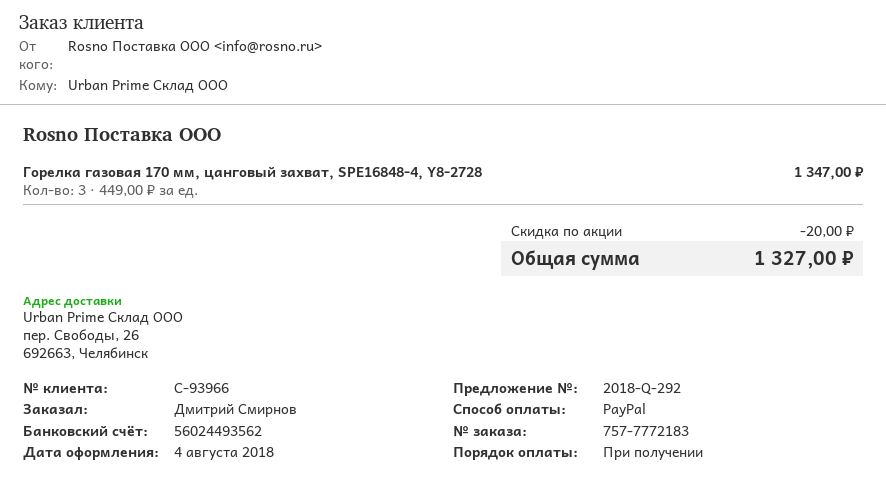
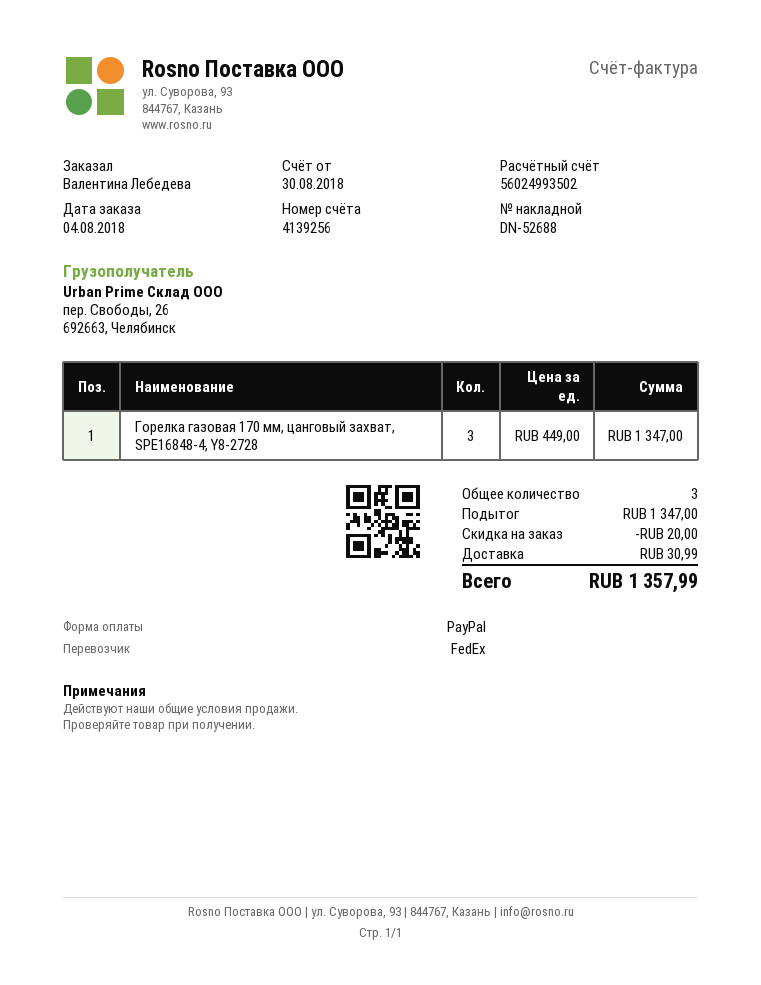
ordered by: Дмитрий Смирнов -> Валентина Лебедева
bank account: 56024493562 -> 56024993502
shipping: none -> 30.99
total: 1327.00 -> 1357.99

